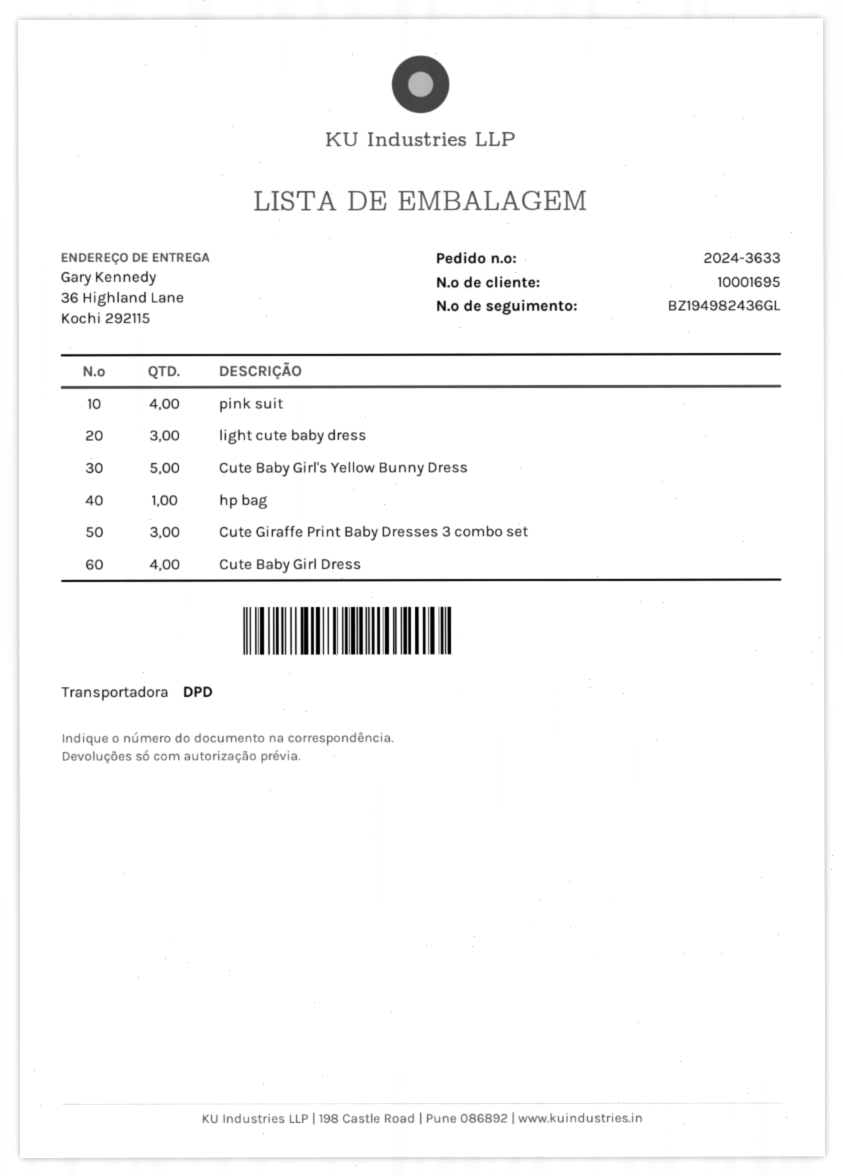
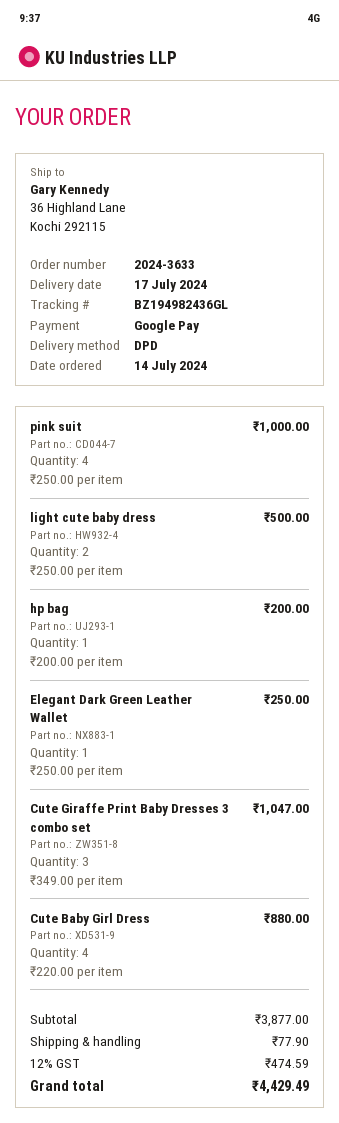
light cute baby dress: 3 -> 2
Cute Baby Girl's Yellow Bunny Dress: 5 -> none
Elegant Dark Green Leather Wallet: none -> 1

